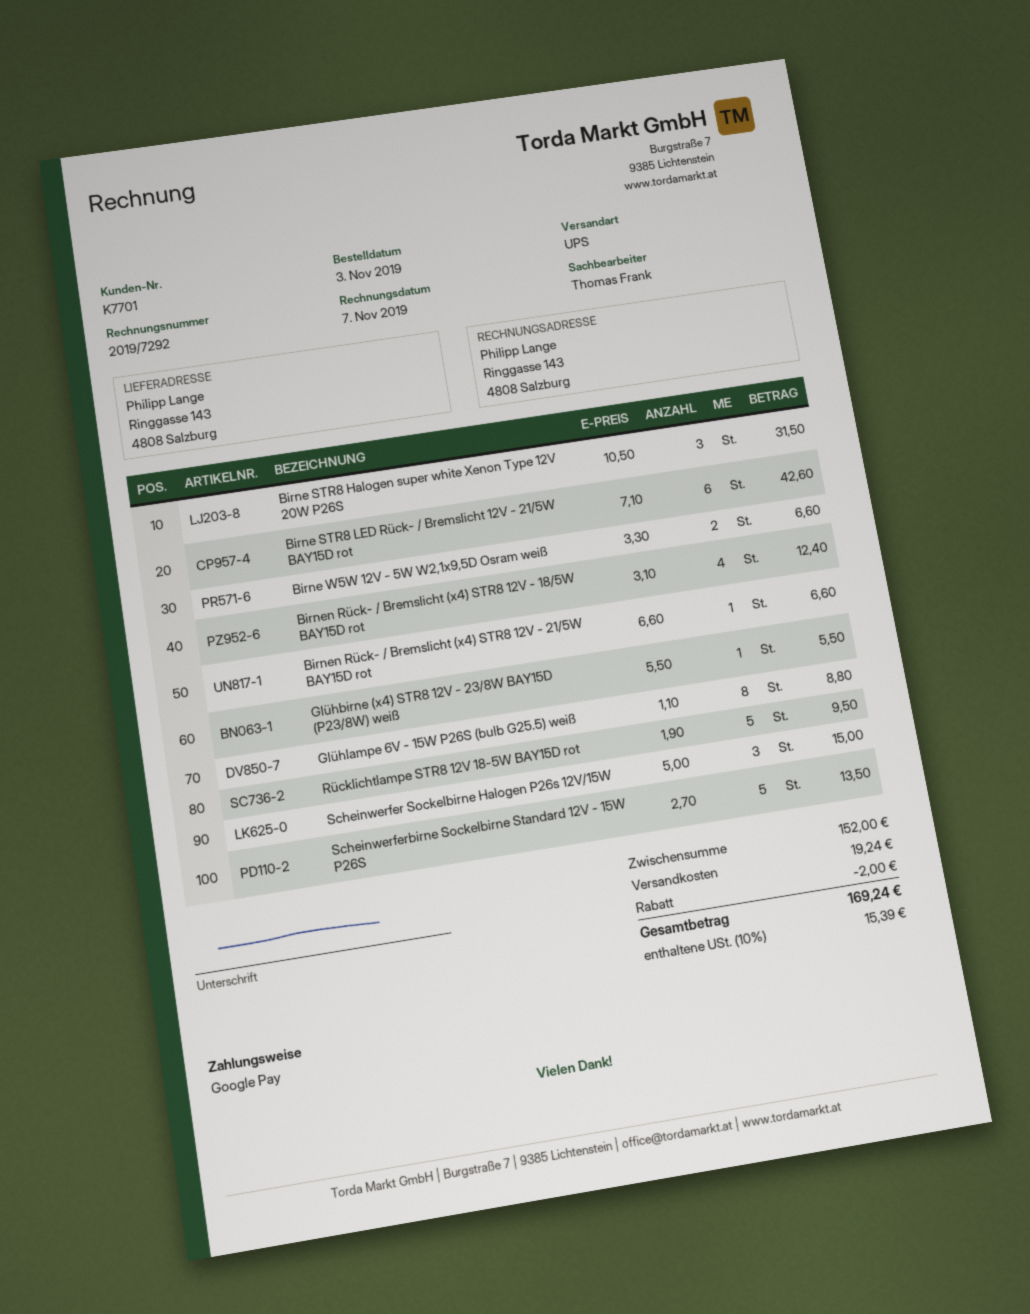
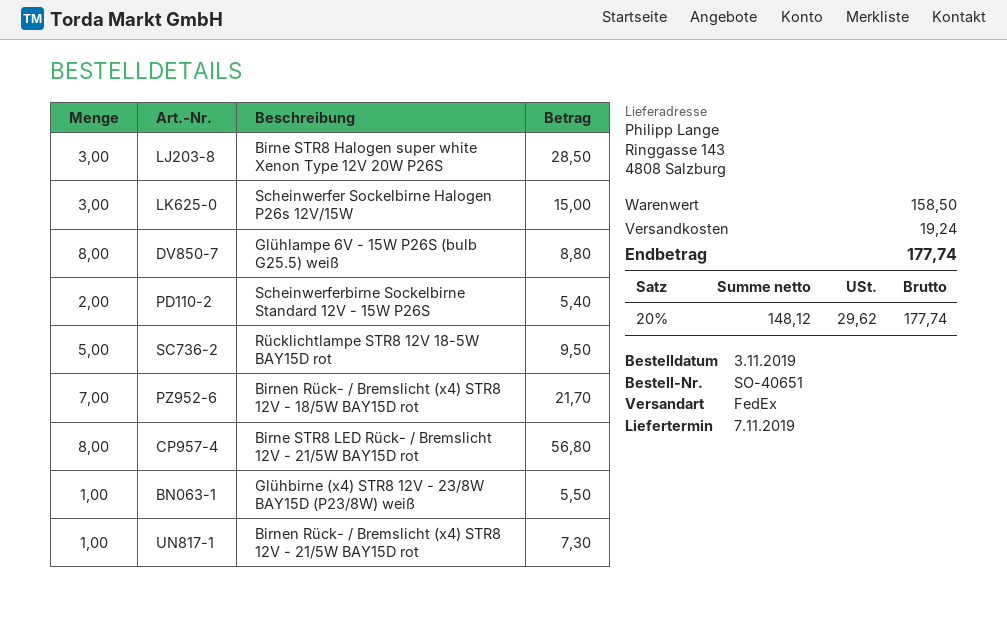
shipping method: UPS -> FedEx
Birne STR8 Halogen super white Xenon Type 12V 20W P26S: 3 for 31.50 -> 3 for 28.50
Birne STR8 LED Rück- / Bremslicht 12V - 21/5W BAY15D rot: 6 for 42.60 -> 8 for 56.80
Birne W5W 12V - 5W W2,1x9,5D Osram weiß: 2 for 6.60 -> none
Birnen Rück- / Bremslicht (x4) STR8 12V - 18/5W BAY15D rot: 4 for 12.40 -> 7 for 21.70
Birnen Rück- / Bremslicht (x4) STR8 12V - 21/5W BAY15D rot: 1 for 6.60 -> 1 for 7.30
Scheinwerferbirne Sockelbirne Standard 12V - 15W P26S: 5 for 13.50 -> 2 for 5.40
subtotal: 152.00 -> 158.50
discount: 2.00 -> none
tax: 10% = 15.39 -> 20% = 29.62
total: 169.24 -> 177.74

